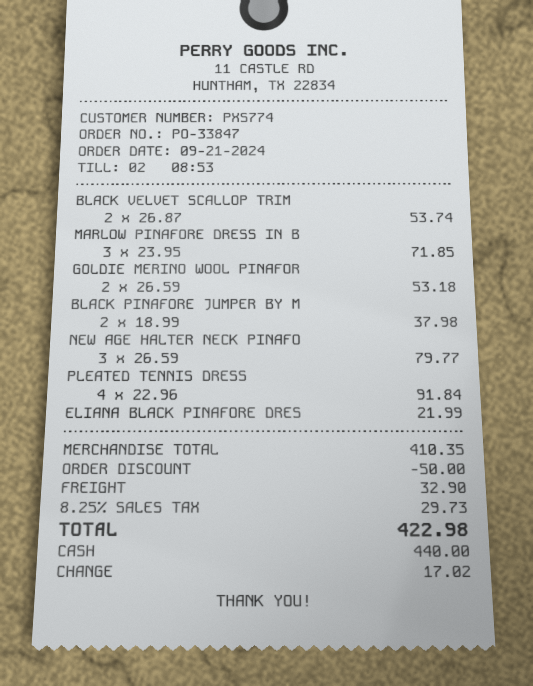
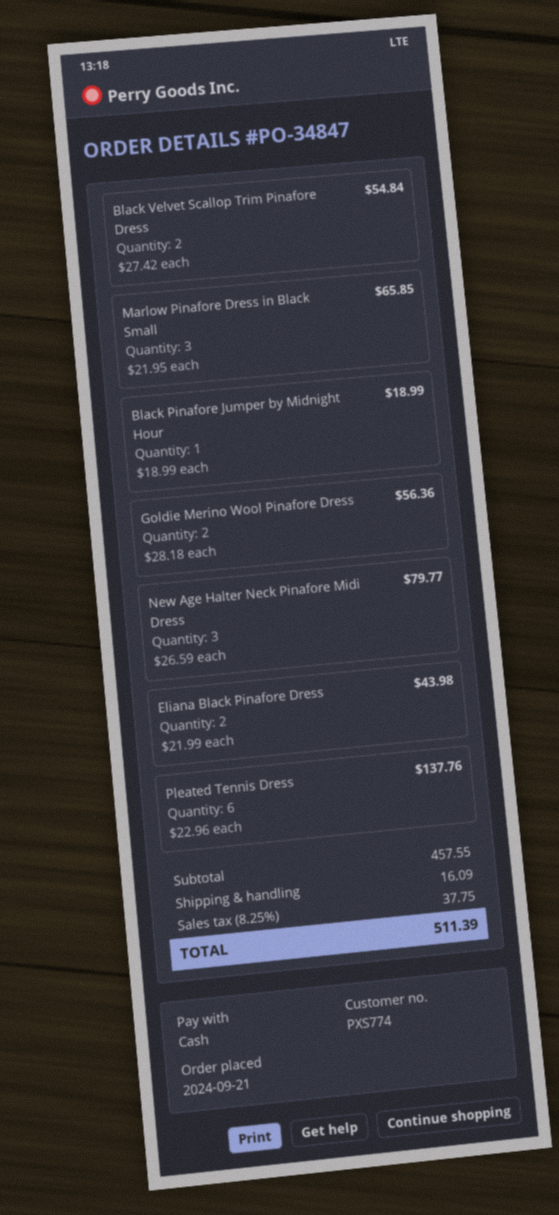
order number: PO-33847 -> PO-34847
BLACK VELVET SCALLOP TRIM: 2 x 26.87 = 53.74 -> 2 x 27.42 = 54.84
MARLOW PINAFORE DRESS IN B: 3 x 23.95 = 71.85 -> 3 x 21.95 = 65.85
GOLDIE MERINO WOOL PINAFOR: 2 x 26.59 = 53.18 -> 2 x 28.18 = 56.36
BLACK PINAFORE JUMPER BY M: 2 x 18.99 = 37.98 -> 1 x 18.99 = 18.99
PLEATED TENNIS DRESS: 4 x 22.96 = 91.84 -> 6 x 22.96 = 137.76
ELIANA BLACK PINAFORE DRES: 1 x 21.99 = 21.99 -> 2 x 21.99 = 43.98
subtotal: 410.35 -> 457.55
discount: 50.00 -> none
shipping: 32.90 -> 16.09
tax: 8.25% = 29.73 -> 8.25% = 37.75
total: 422.98 -> 511.39

